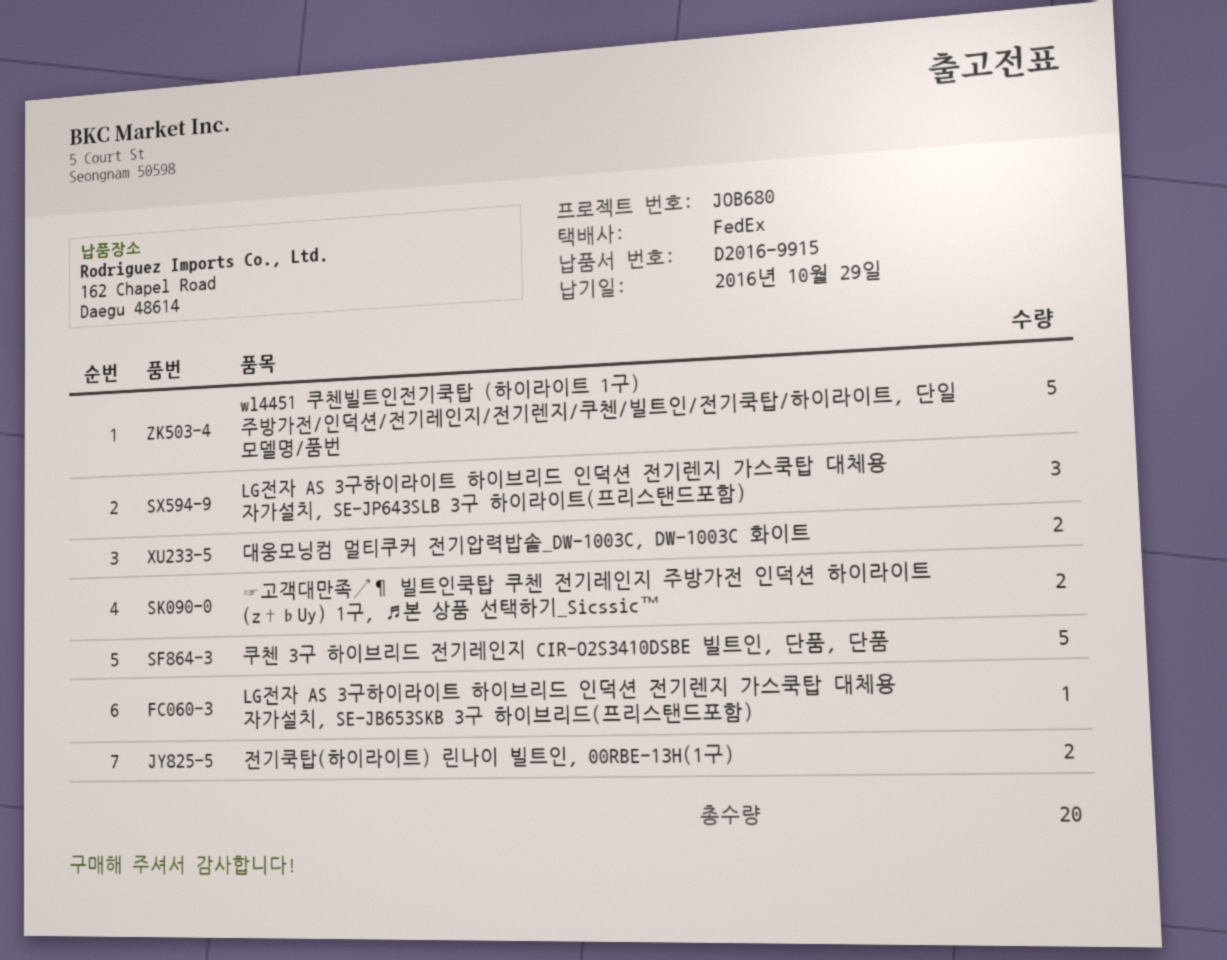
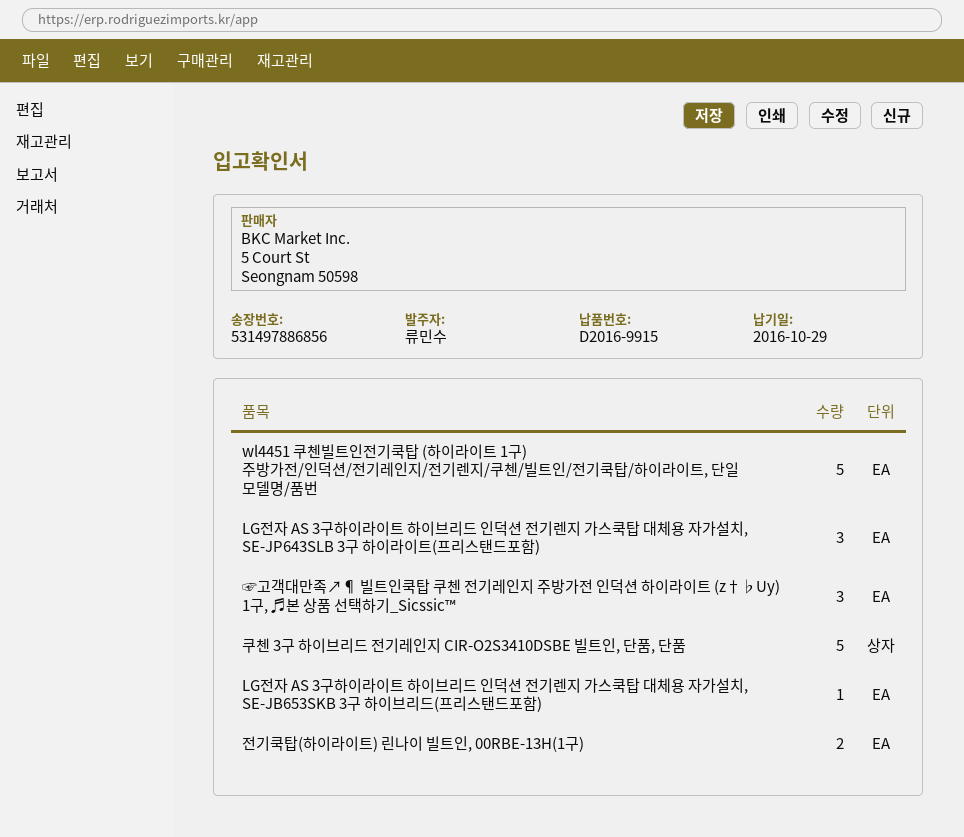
대웅모닝컴 멀티쿠커 전기압력밥솥_DW-1003C, DW-1003C 화이트: 2 -> none
☞고객대만족↗¶ 빌트인쿡탑 쿠첸 전기레인지 주방가전 인덕션 하이라이트 (z†♭Uy) 1구, ♬본 상품 선택하기_Sicssic™: 2 -> 3

